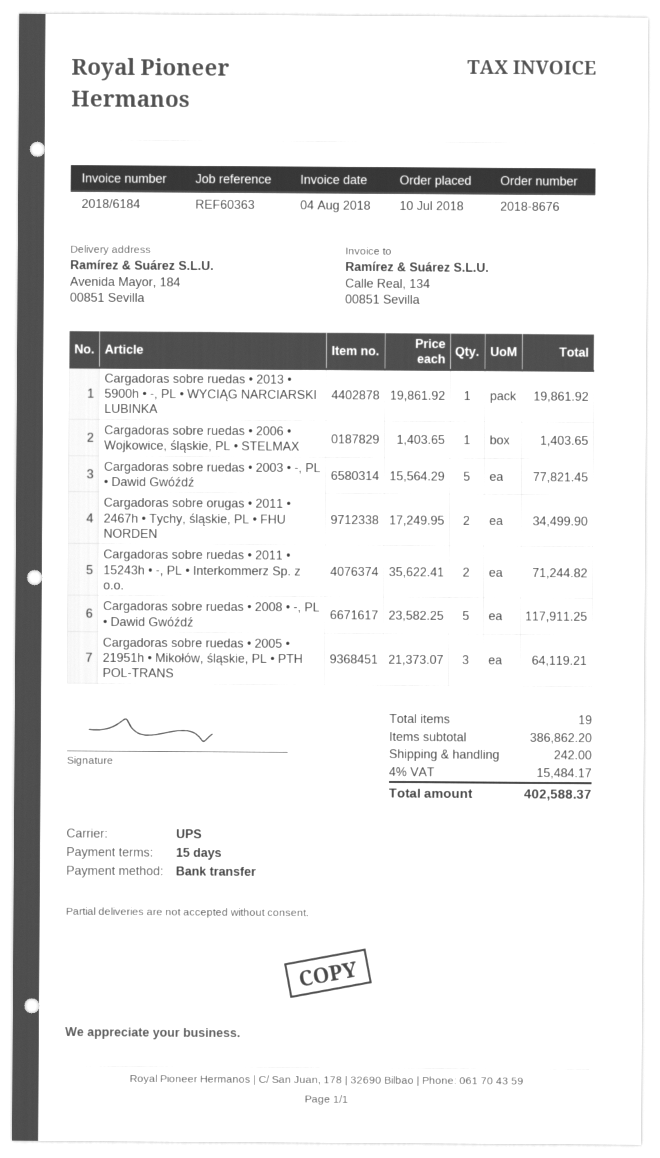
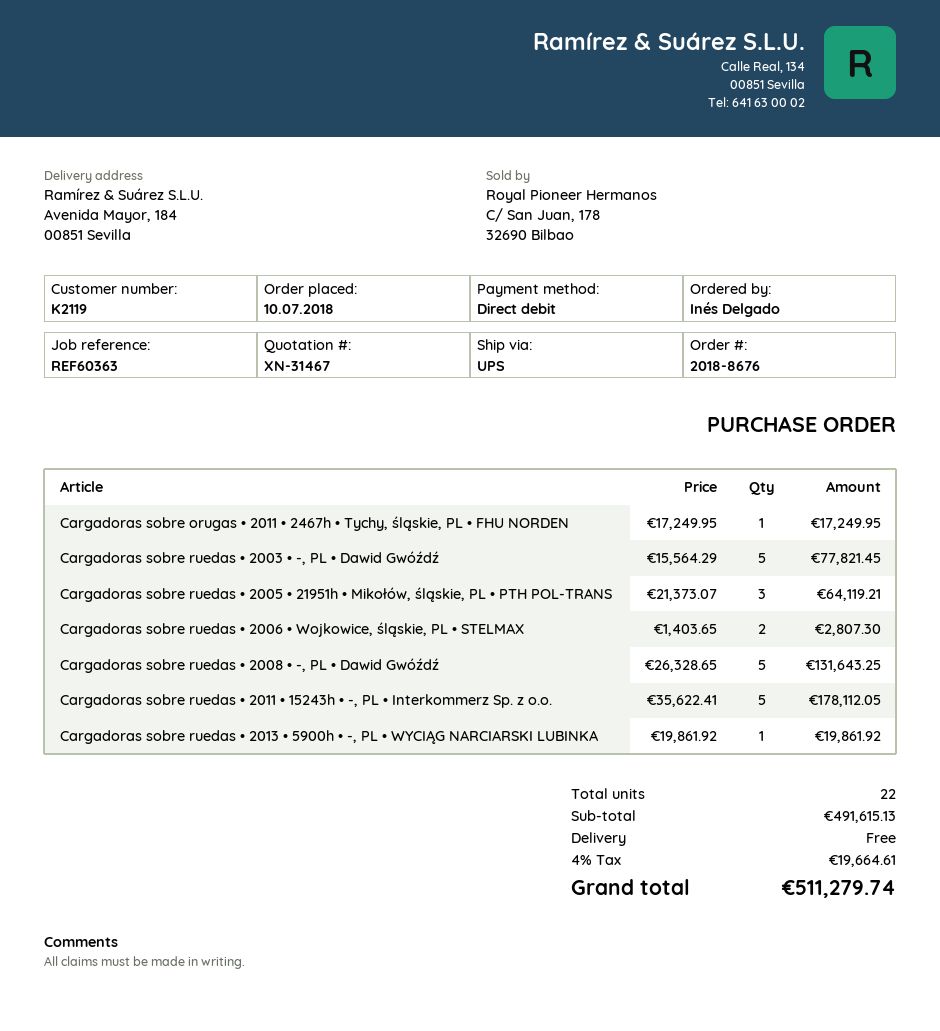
payment method: bank transfer -> direct debit
Cargadoras sobre ruedas • 2006 • Wojkowice, śląskie, PL • STELMAX: 1 x 1403.65 = 1403.65 -> 2 x 1403.65 = 2807.30
Cargadoras sobre orugas • 2011 • 2467h • Tychy, śląskie, PL • FHU NORDEN: 2 x 17249.95 = 34499.90 -> 1 x 17249.95 = 17249.95
Cargadoras sobre ruedas • 2011 • 15243h • -, PL • Interkommerz Sp. z o.o.: 2 x 35622.41 = 71244.82 -> 5 x 35622.41 = 178112.05
Cargadoras sobre ruedas • 2008 • -, PL • Dawid Gwóźdź: 5 x 23582.25 = 117911.25 -> 5 x 26328.65 = 131643.25
total quantity: 19 -> 22
subtotal: 386862.20 -> 491615.13
shipping: 242.00 -> 0.00
tax: 4% = 15484.17 -> 4% = 19664.61
total: 402588.37 -> 511279.74

